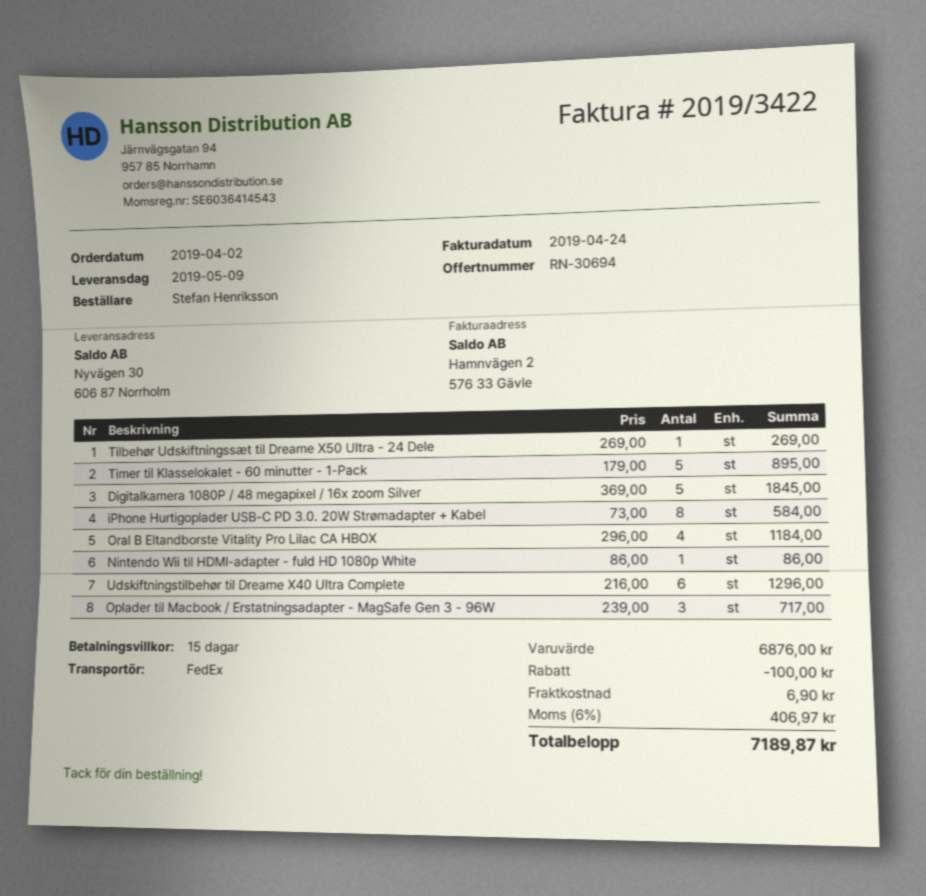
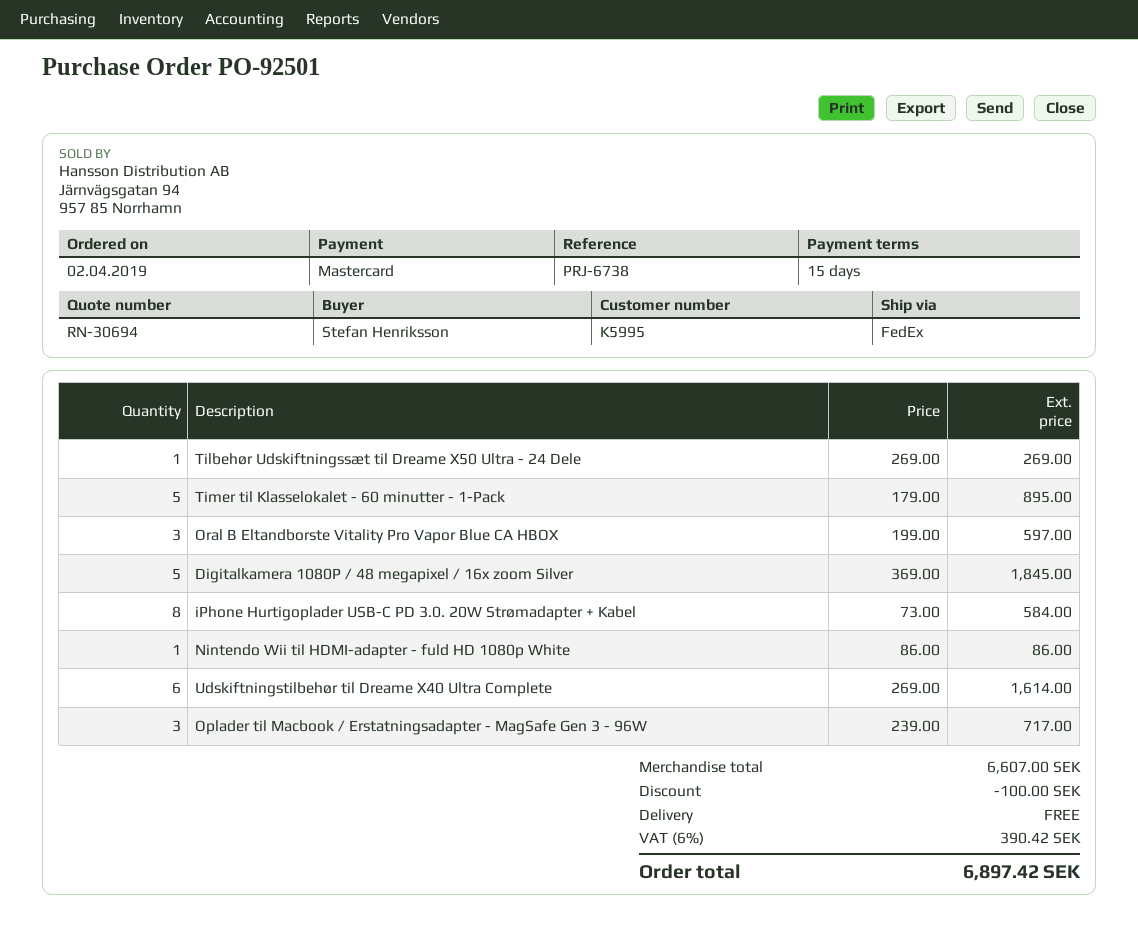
Oral B Eltandborste Vitality Pro Lilac CA HBOX: 4 x 296.00 = 1184.00 -> none
Udskiftningstilbehør til Dreame X40 Ultra Complete: 6 x 216.00 = 1296.00 -> 6 x 269.00 = 1614.00
Oral B Eltandborste Vitality Pro Vapor Blue CA HBOX: none -> 3 x 199.00 = 597.00
subtotal: 6876.00 -> 6607.00
shipping: 6.90 -> 0.00
tax: 6% = 406.97 -> 6% = 390.42
total: 7189.87 -> 6897.42

